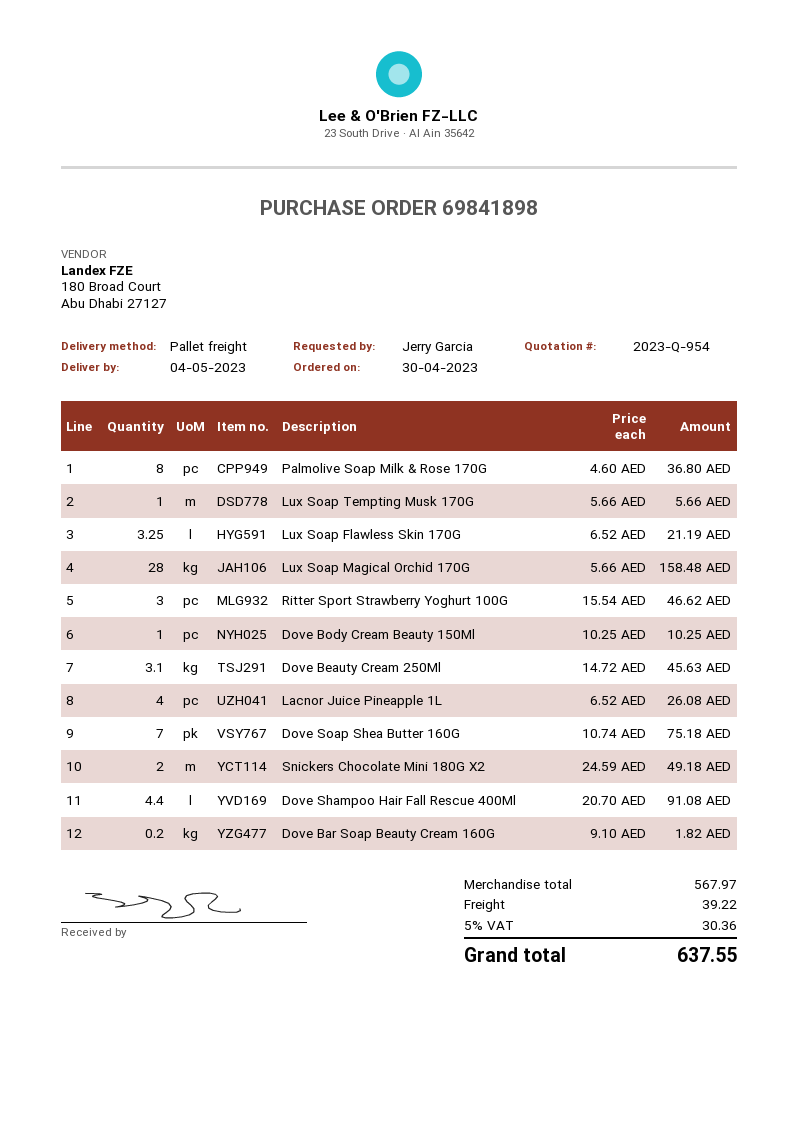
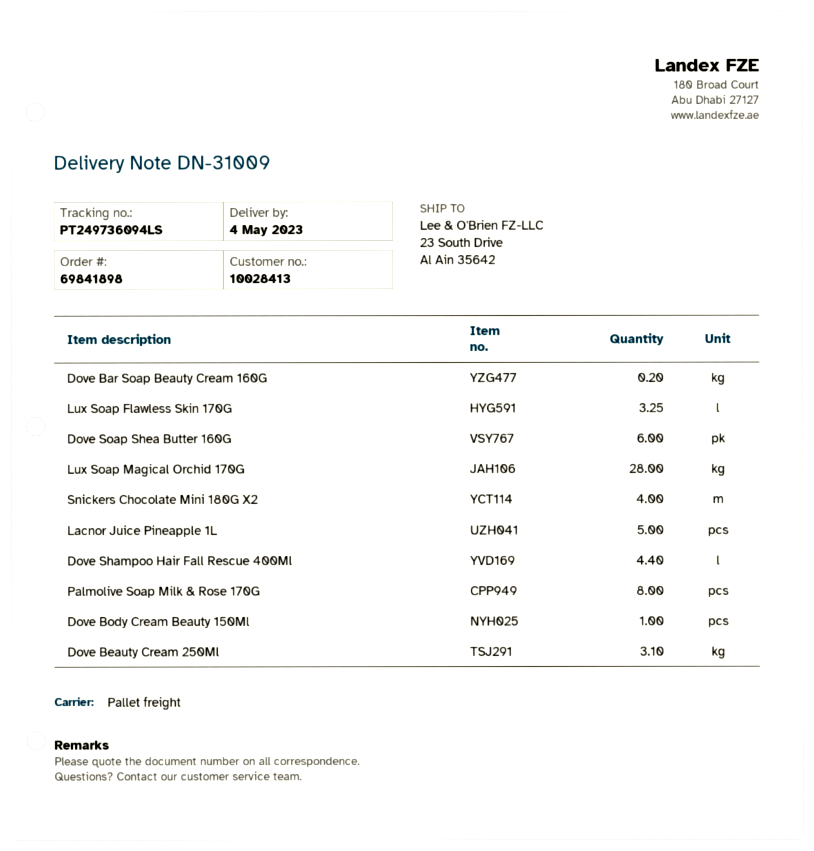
Lux Soap Tempting Musk 170G: 1 -> none
Ritter Sport Strawberry Yoghurt 100G: 3 -> none
Lacnor Juice Pineapple 1L: 4 -> 5
Dove Soap Shea Butter 160G: 7 -> 6
Snickers Chocolate Mini 180G X2: 2 -> 4

